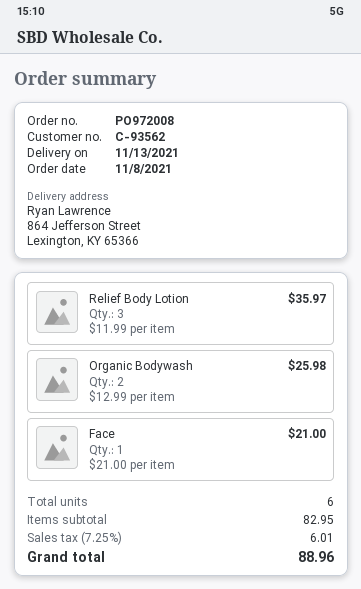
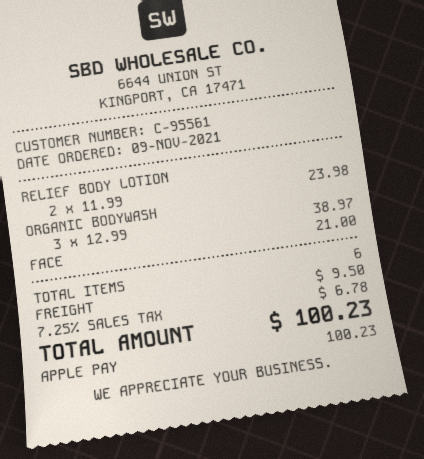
order date: 2021-11-08 -> 2021-11-09
customer number: C-93562 -> C-95561
Relief Body Lotion: 3 x 11.99 = 35.97 -> 2 x 11.99 = 23.98
Organic Bodywash: 2 x 12.99 = 25.98 -> 3 x 12.99 = 38.97
shipping: none -> 9.50
tax: 7.25% = 6.01 -> 7.25% = 6.78
total: 88.96 -> 100.23

